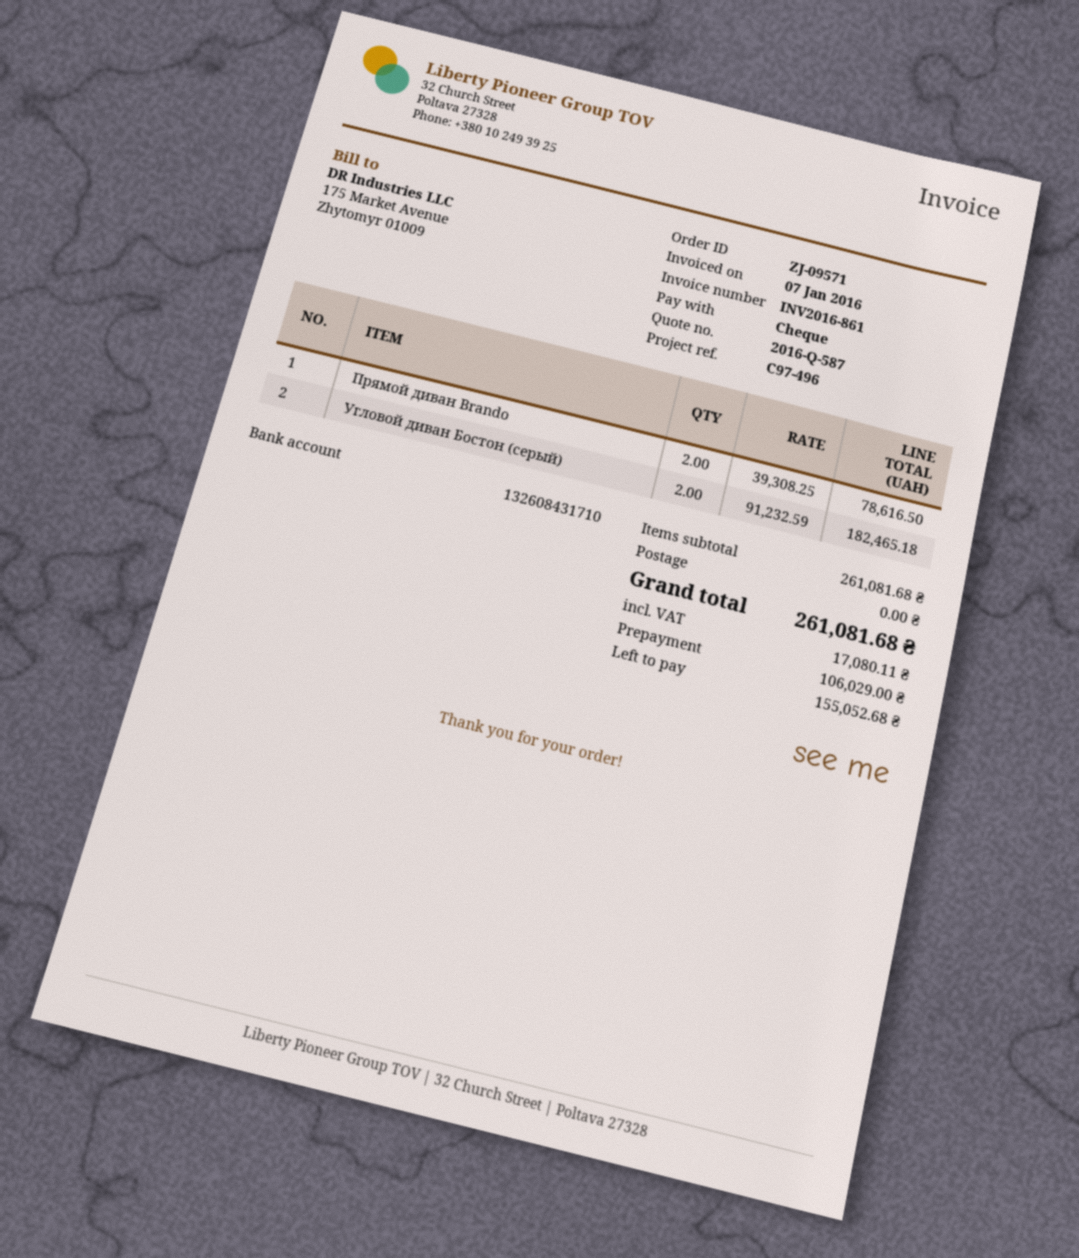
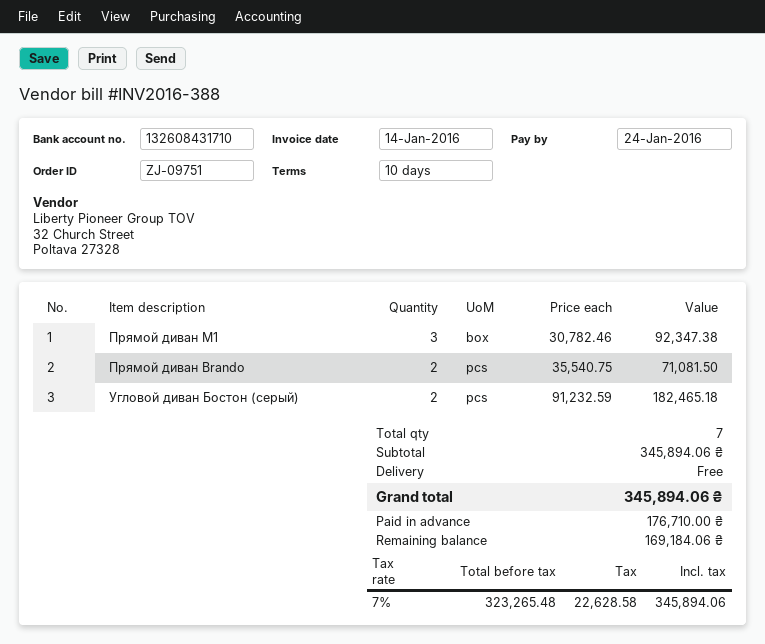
order number: ZJ-09571 -> ZJ-09751
invoice number: INV2016-861 -> INV2016-388
invoice date: 2016-01-07 -> 2016-01-14
Прямой диван Brando: 2 x 39308.25 = 78616.50 -> 2 x 35540.75 = 71081.50
Прямой диван М1: none -> 3 x 30782.46 = 92347.38
subtotal: 261081.68 -> 345894.06
tax: 17080.11 -> 22628.58
total: 261081.68 -> 345894.06
deposit: 106029.00 -> 176710.00
balance: 155052.68 -> 169184.06

